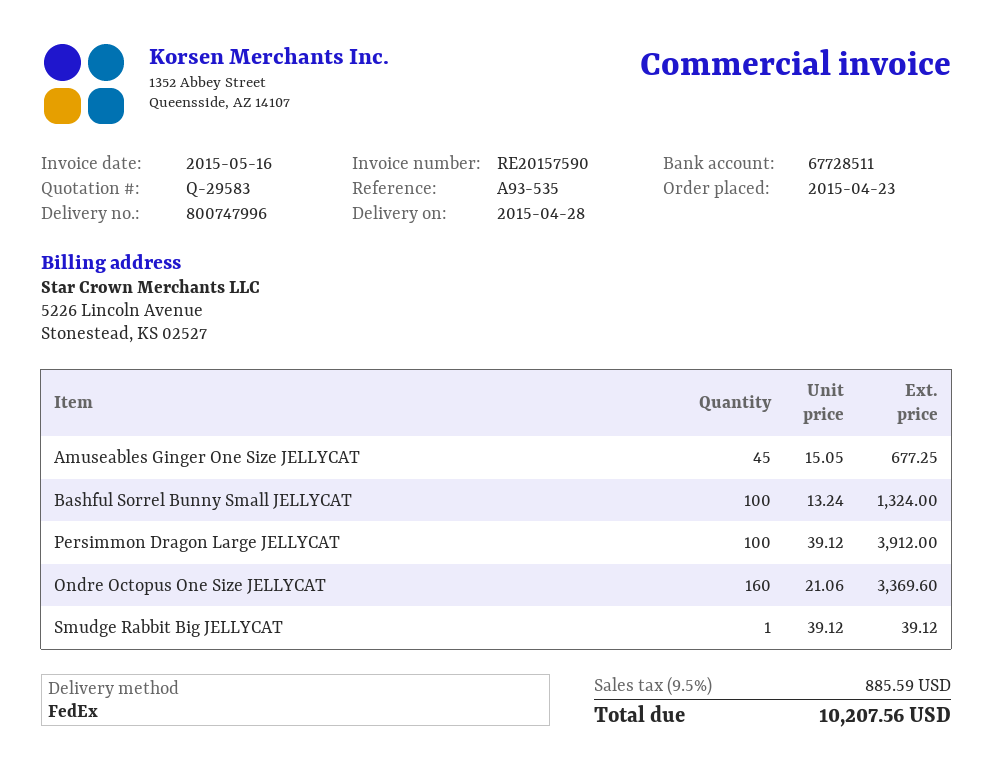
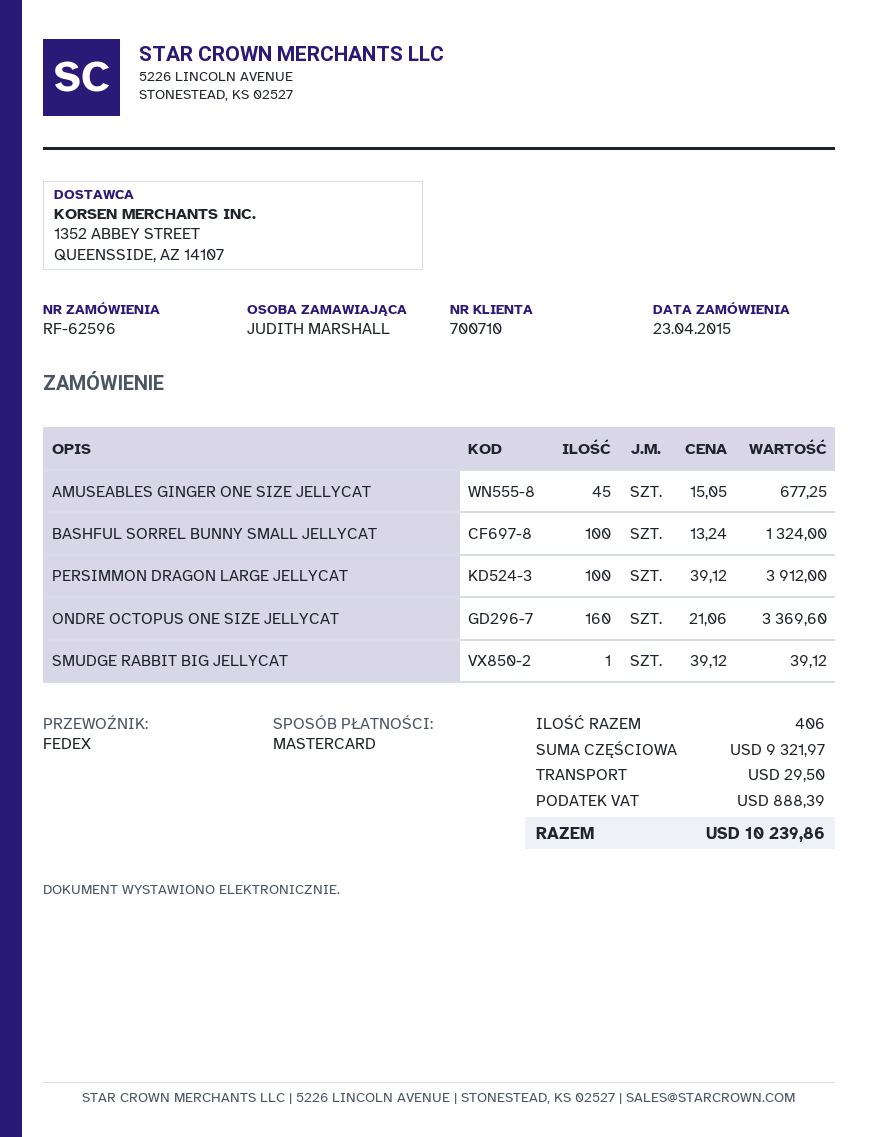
shipping: none -> 29.50
tax: 885.59 -> 888.39
total: 10207.56 -> 10239.86

